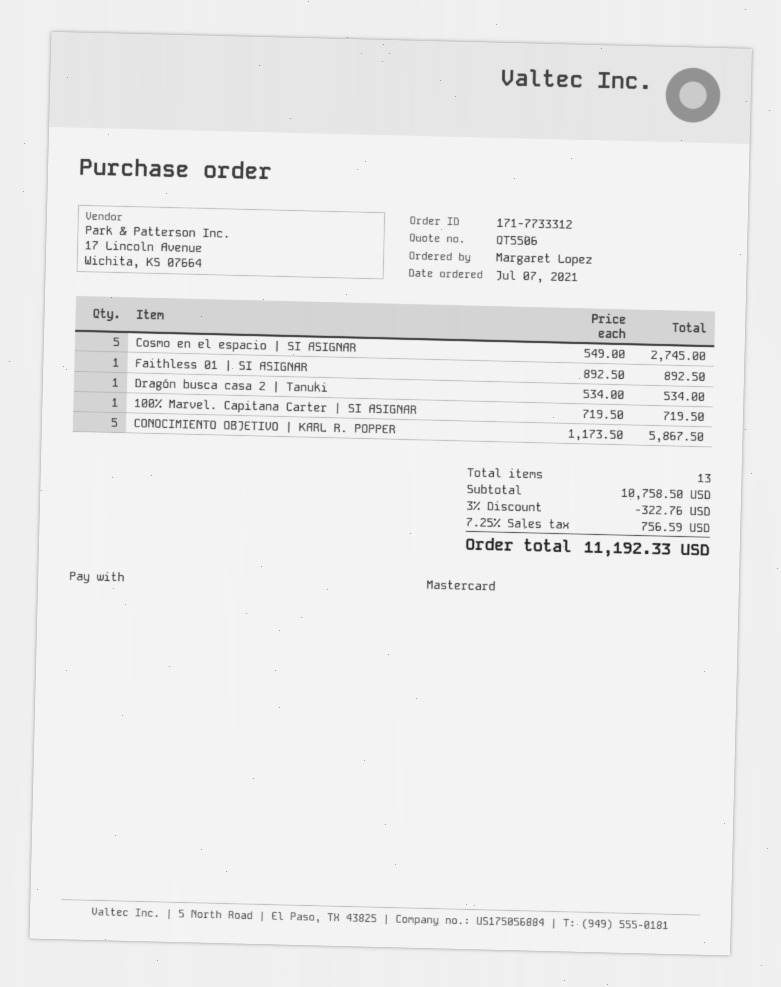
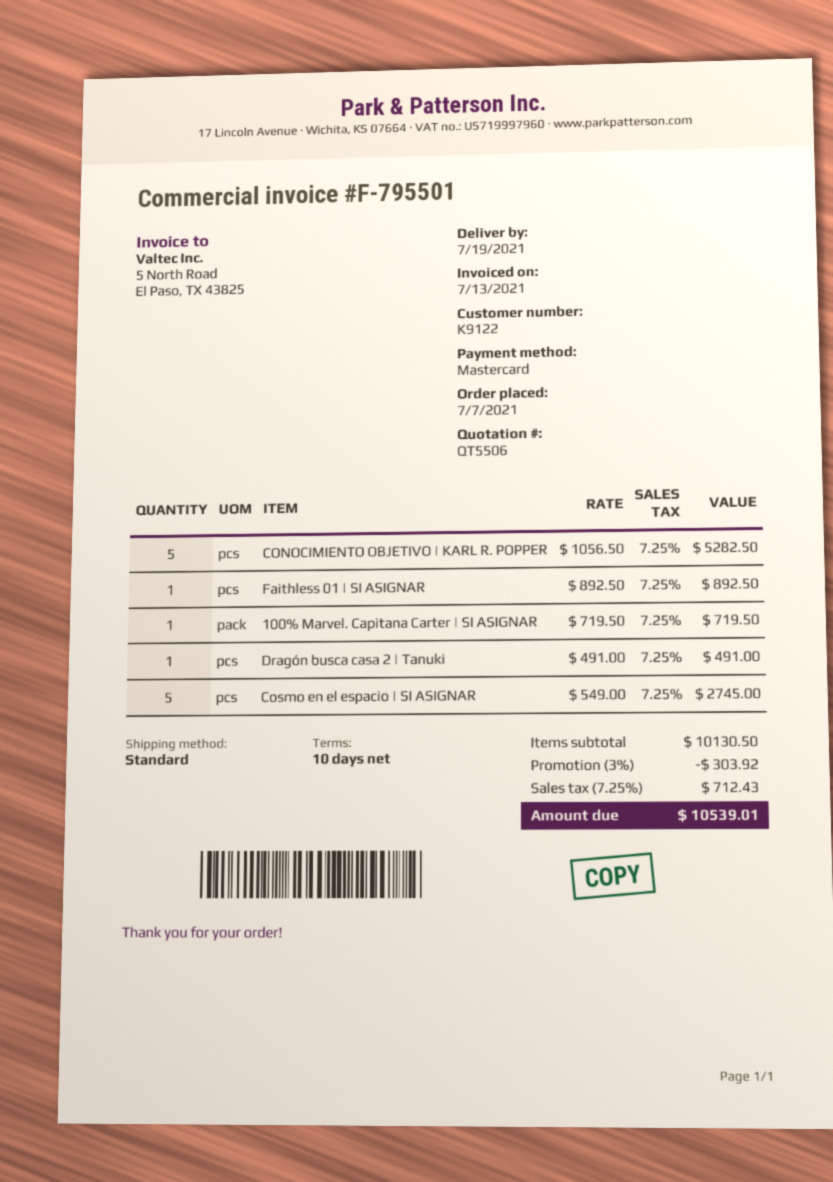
Dragón busca casa 2 | Tanuki: 1 x 534.00 = 534.00 -> 1 x 491.00 = 491.00
CONOCIMIENTO OBJETIVO | KARL R. POPPER: 5 x 1173.50 = 5867.50 -> 5 x 1056.50 = 5282.50
subtotal: 10758.50 -> 10130.50
discount: 3% = 322.76 -> 3% = 303.92
tax: 7.25% = 756.59 -> 7.25% = 712.43
total: 11192.33 -> 10539.01

